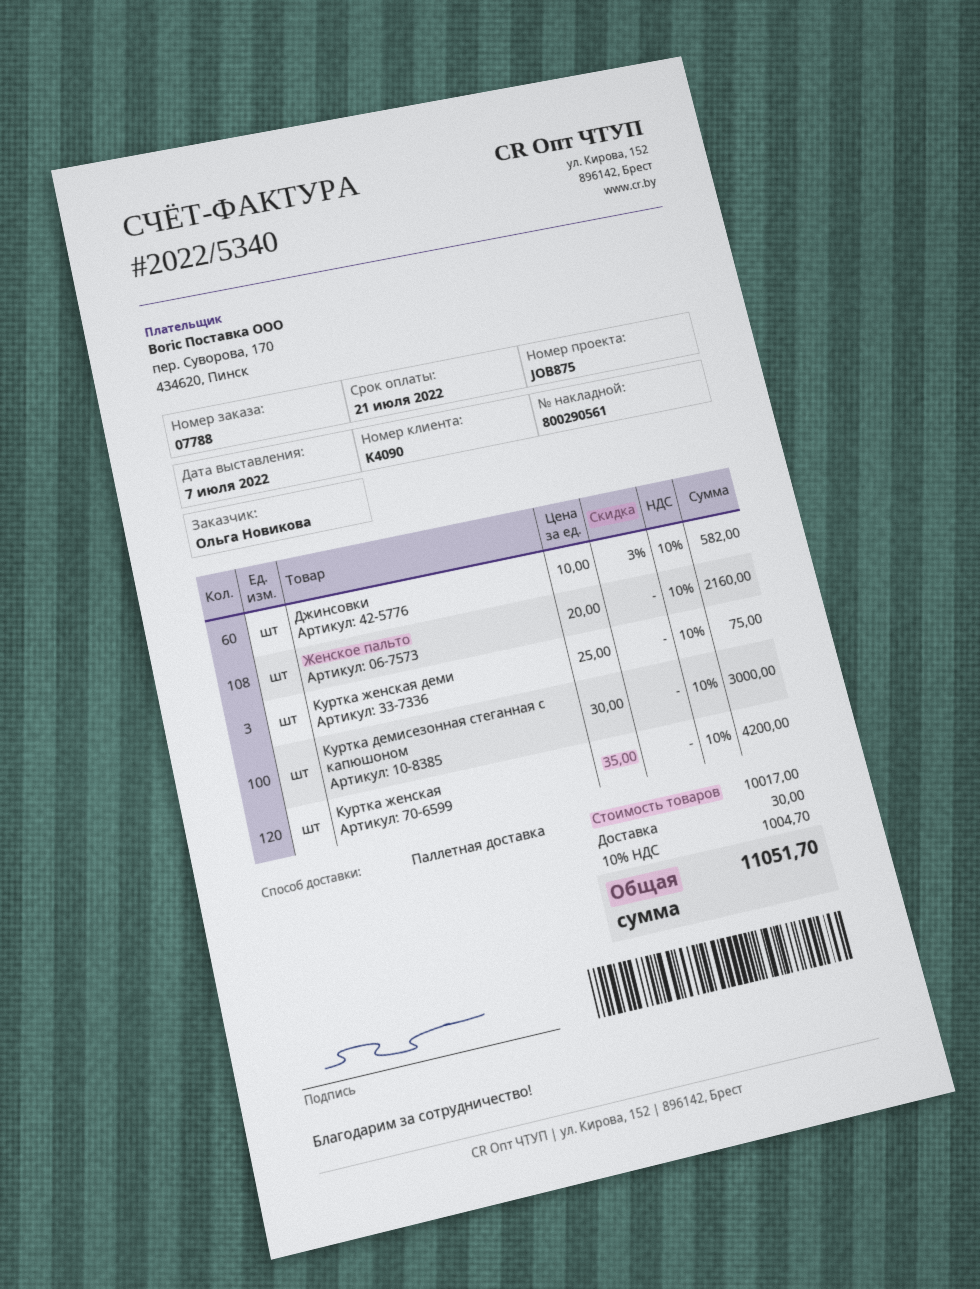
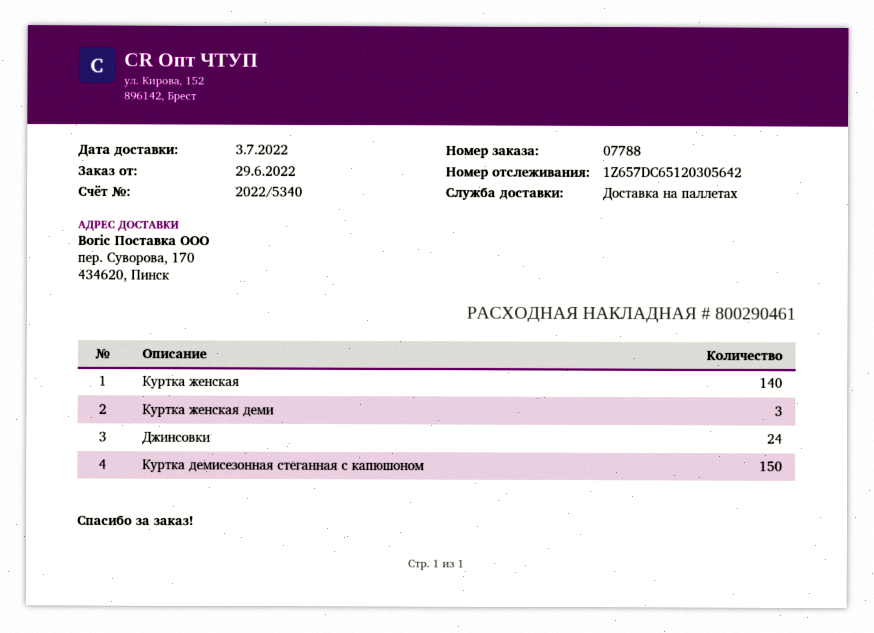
delivery note number: 800290561 -> 800290461
Джинсовки: 60 -> 24
Женское пальто: 108 -> none
Куртка демисезонная стеганная с капюшоном: 100 -> 150
Куртка женская: 120 -> 140

